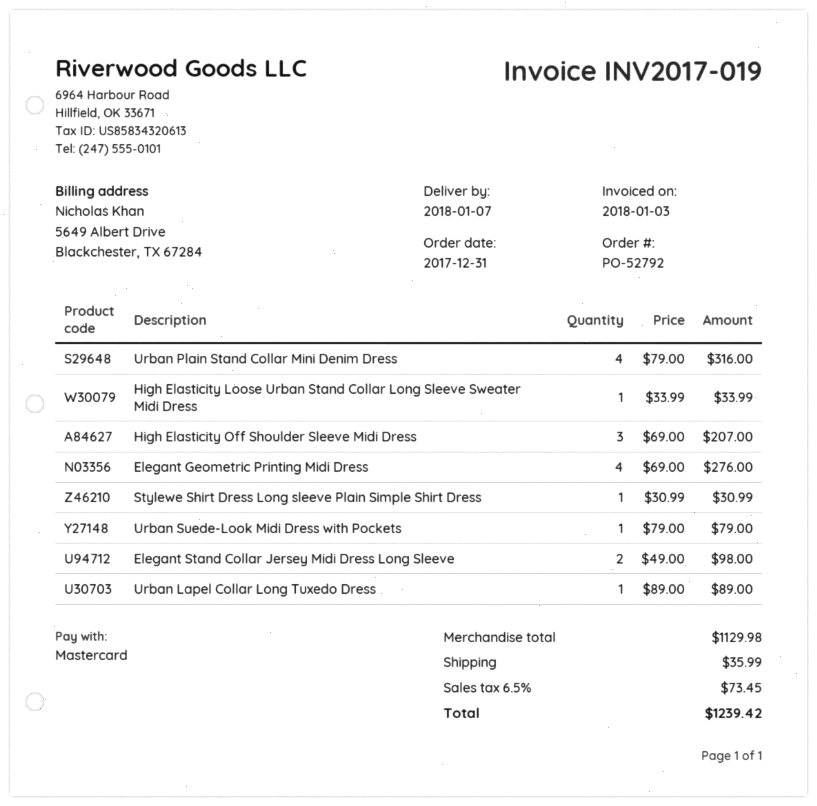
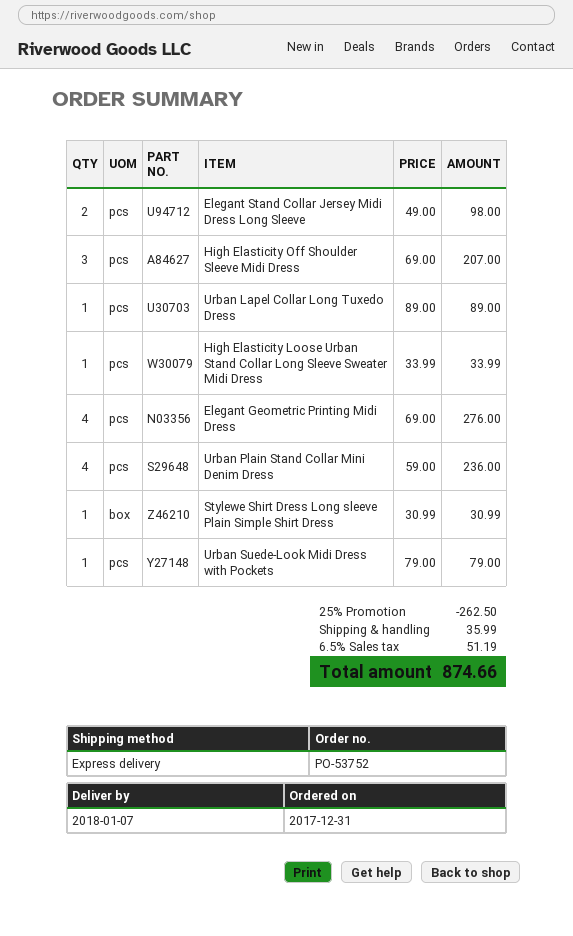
order number: PO-52792 -> PO-53752
Urban Plain Stand Collar Mini Denim Dress: 4 x 79.00 = 316.00 -> 4 x 59.00 = 236.00
discount: none -> 25% = 262.50
tax: 6.5% = 73.45 -> 6.5% = 51.19
total: 1239.42 -> 874.66

